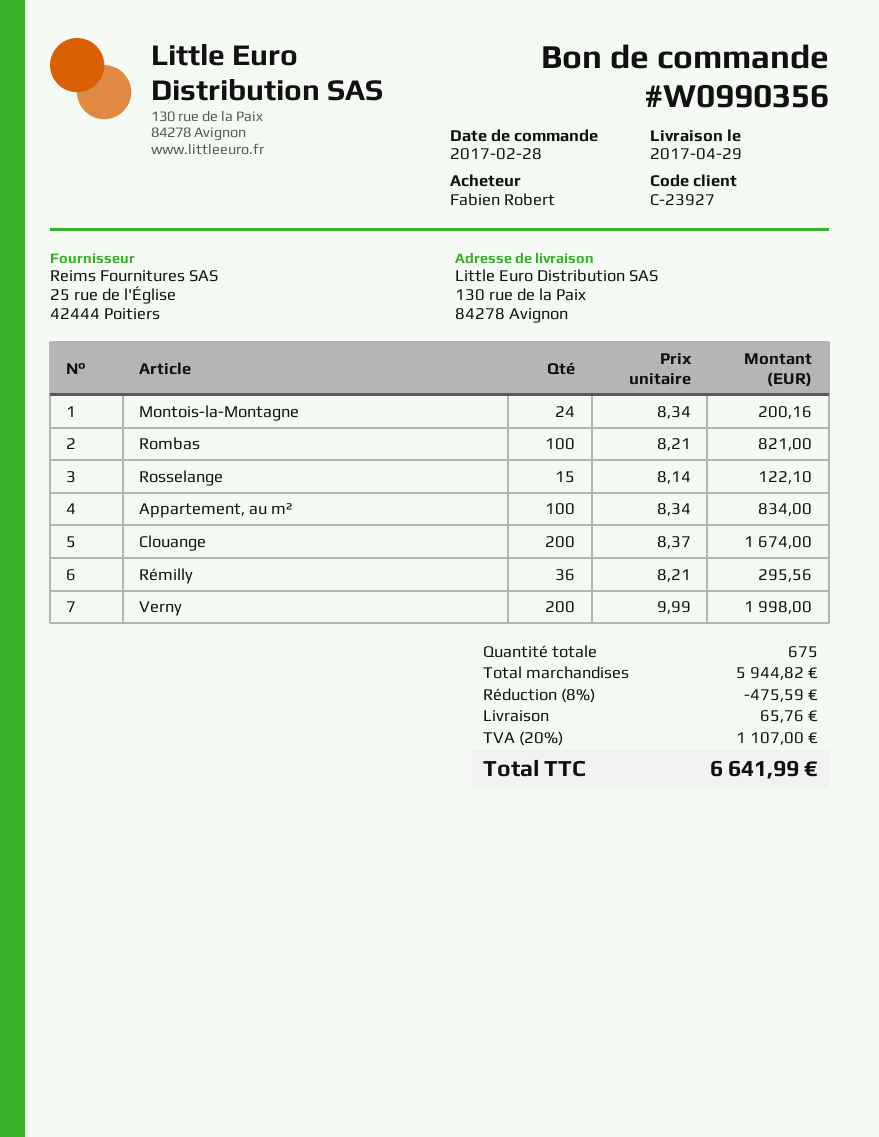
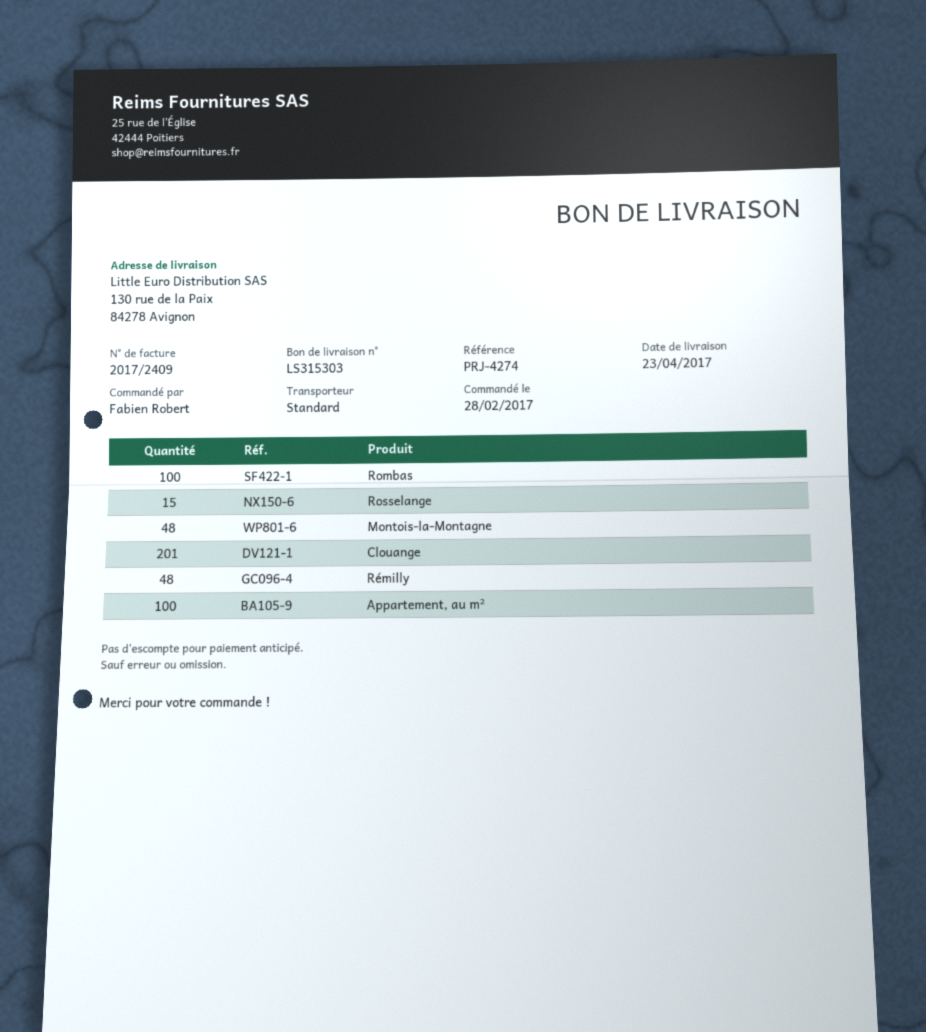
delivery date: 2017-04-29 -> 2017-04-23
Montois-la-Montagne: 24 -> 48
Clouange: 200 -> 201
Rémilly: 36 -> 48
Verny: 200 -> none

